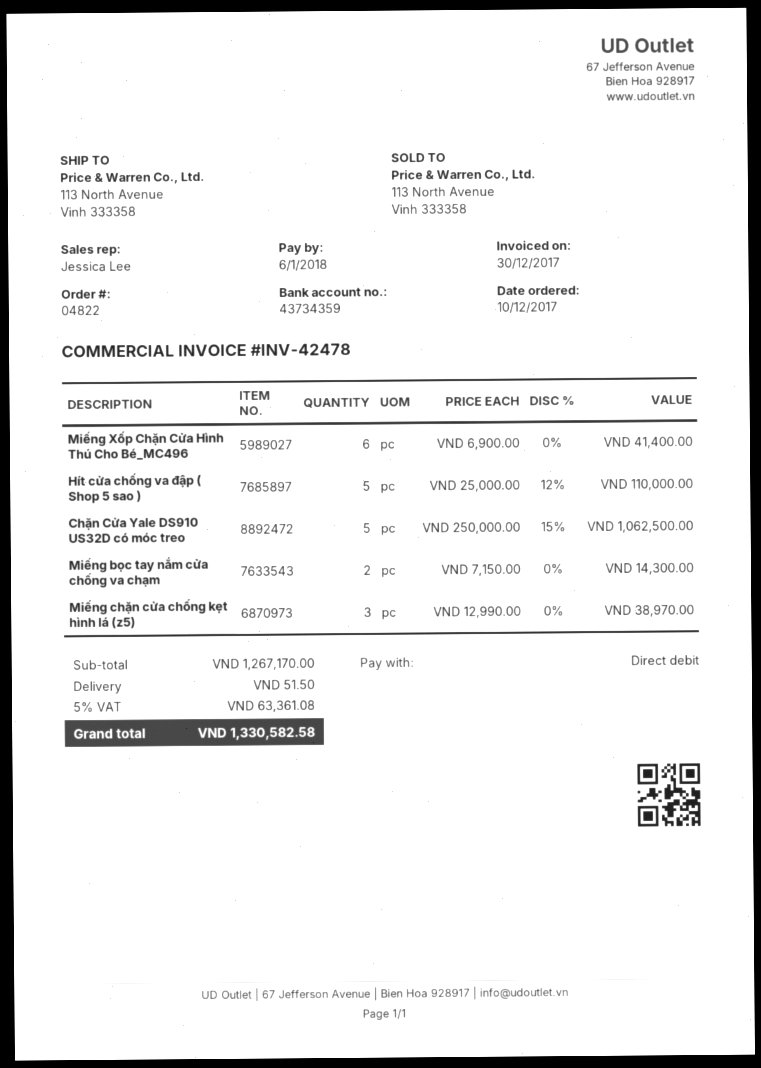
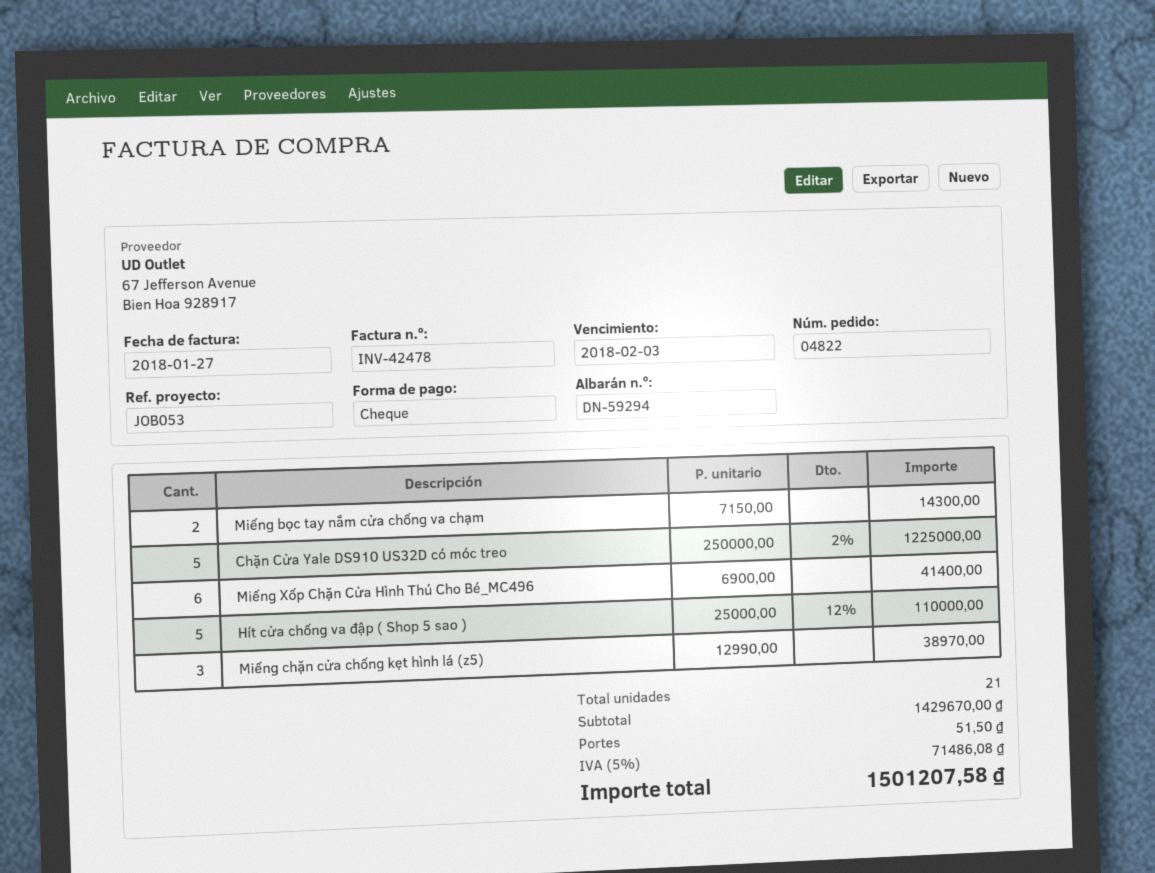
invoice date: 2017-12-30 -> 2018-01-27
due date: 2018-01-06 -> 2018-02-03
payment method: direct debit -> cheque
Chặn Cửa Yale DS910 US32D có móc treo: 5 x 250000.00 - 15% = 1062500.00 -> 5 x 250000.00 - 2% = 1225000.00
subtotal: 1267170.00 -> 1429670.00
tax: 5% = 63361.08 -> 5% = 71486.08
total: 1330582.58 -> 1501207.58

